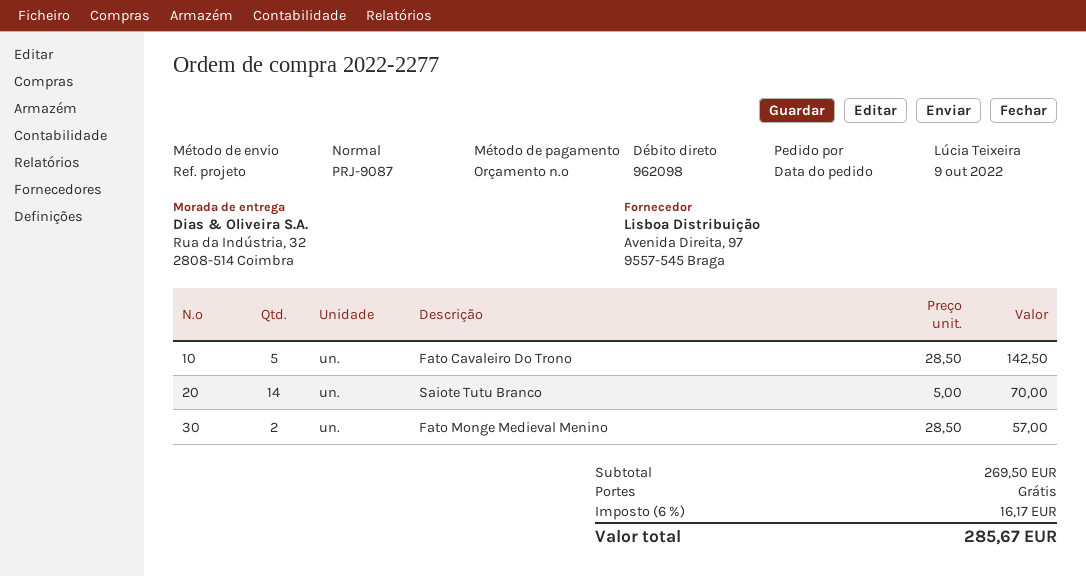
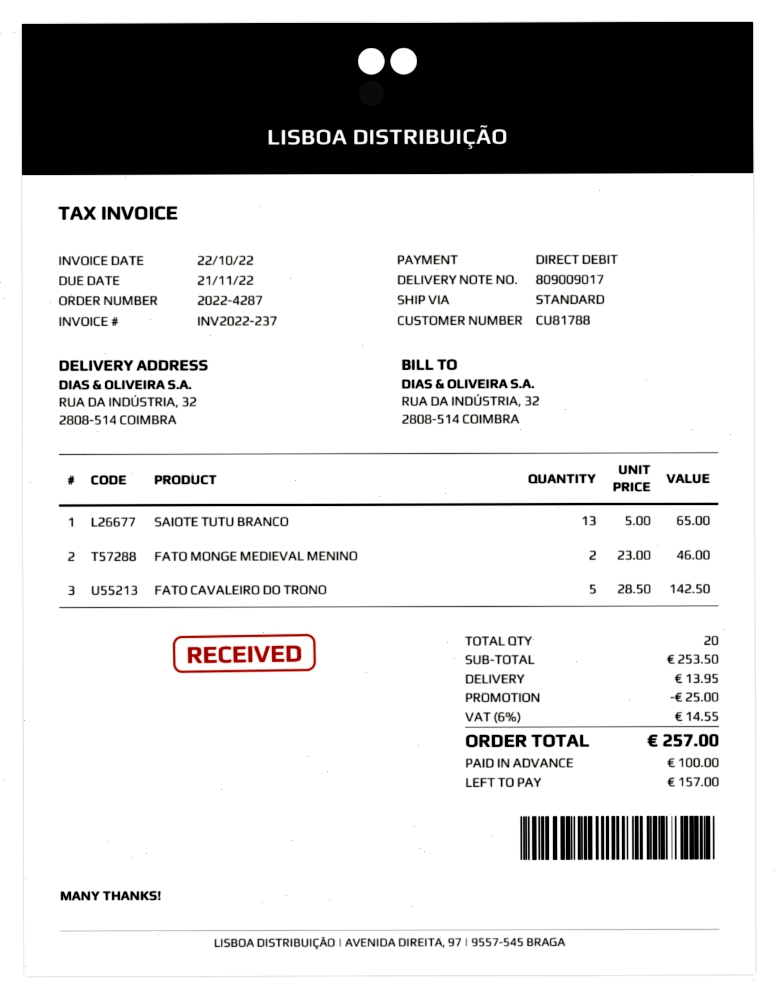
order number: 2022-2277 -> 2022-4287
Saiote Tutu Branco: 14 x 5.00 = 70.00 -> 13 x 5.00 = 65.00
Fato Monge Medieval Menino: 2 x 28.50 = 57.00 -> 2 x 23.00 = 46.00
subtotal: 269.50 -> 253.50
discount: none -> 25.00
shipping: 0.00 -> 13.95
tax: 6% = 16.17 -> 6% = 14.55
total: 285.67 -> 257.00

